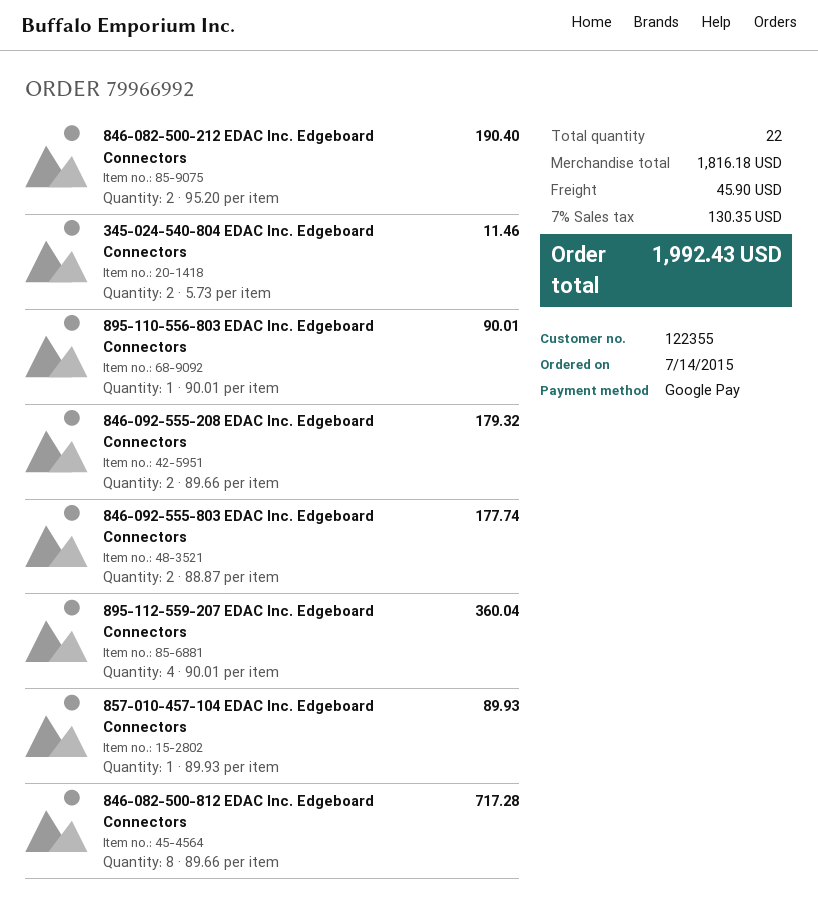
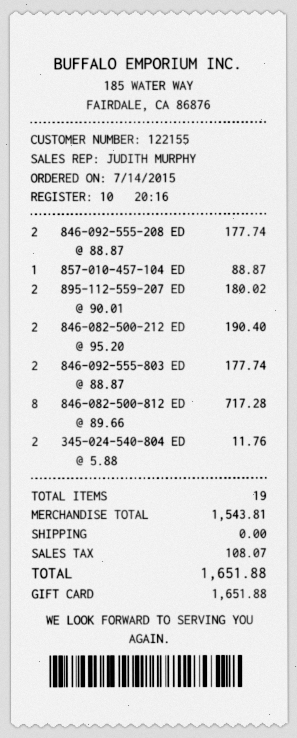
customer number: 122355 -> 122155
payment method: Google Pay -> gift card
345-024-540-804 EDAC Inc. Edgeboard Connectors: 2 x 5.73 = 11.46 -> 2 x 5.88 = 11.76
895-110-556-803 EDAC Inc. Edgeboard Connectors: 1 x 90.01 = 90.01 -> none
846-092-555-208 EDAC Inc. Edgeboard Connectors: 2 x 89.66 = 179.32 -> 2 x 88.87 = 177.74
895-112-559-207 EDAC Inc. Edgeboard Connectors: 4 x 90.01 = 360.04 -> 2 x 90.01 = 180.02
857-010-457-104 EDAC Inc. Edgeboard Connectors: 1 x 89.93 = 89.93 -> 1 x 88.87 = 88.87
total quantity: 22 -> 19
subtotal: 1816.18 -> 1543.81
shipping: 45.90 -> 0.00
tax: 130.35 -> 108.07
total: 1992.43 -> 1651.88

